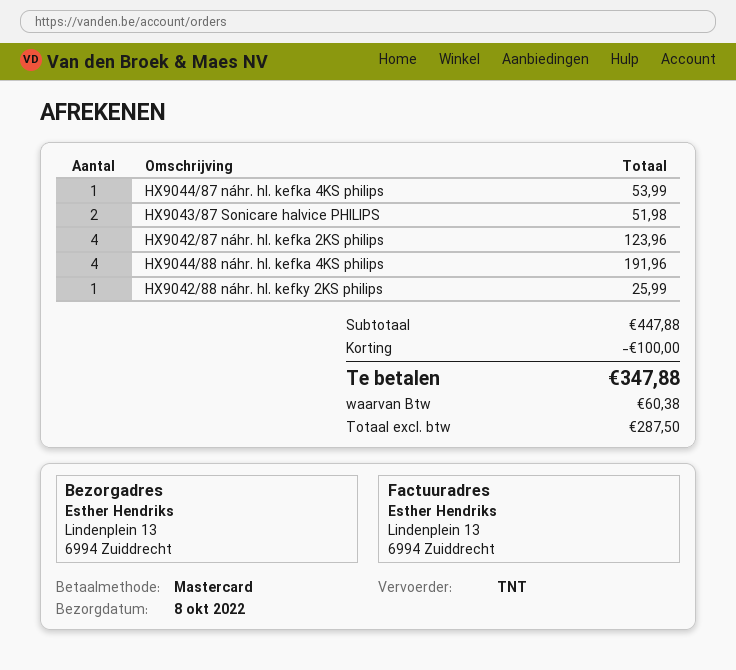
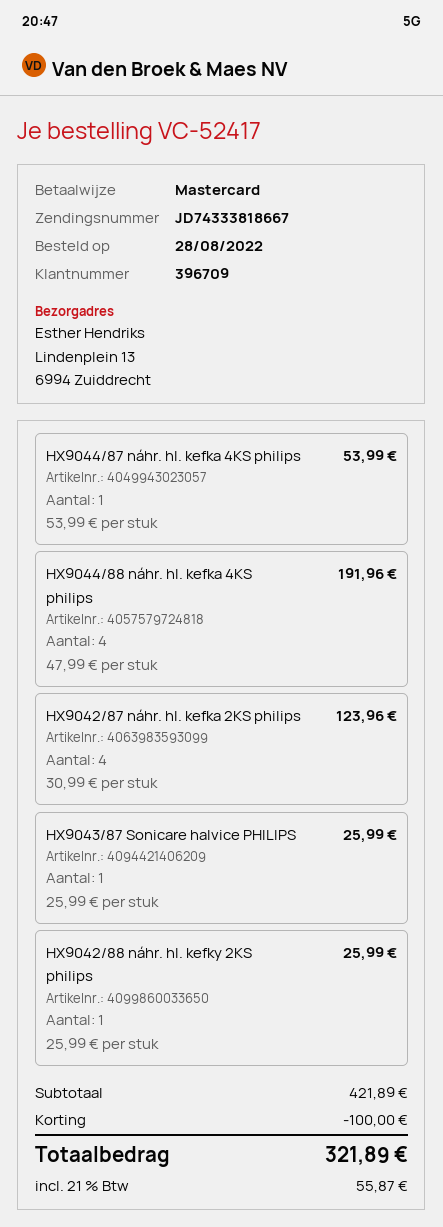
HX9043/87 Sonicare halvice PHILIPS: 2 for 51.98 -> 1 for 25.99
subtotal: 447.88 -> 421.89
tax: 60.38 -> 55.87
total: 347.88 -> 321.89

